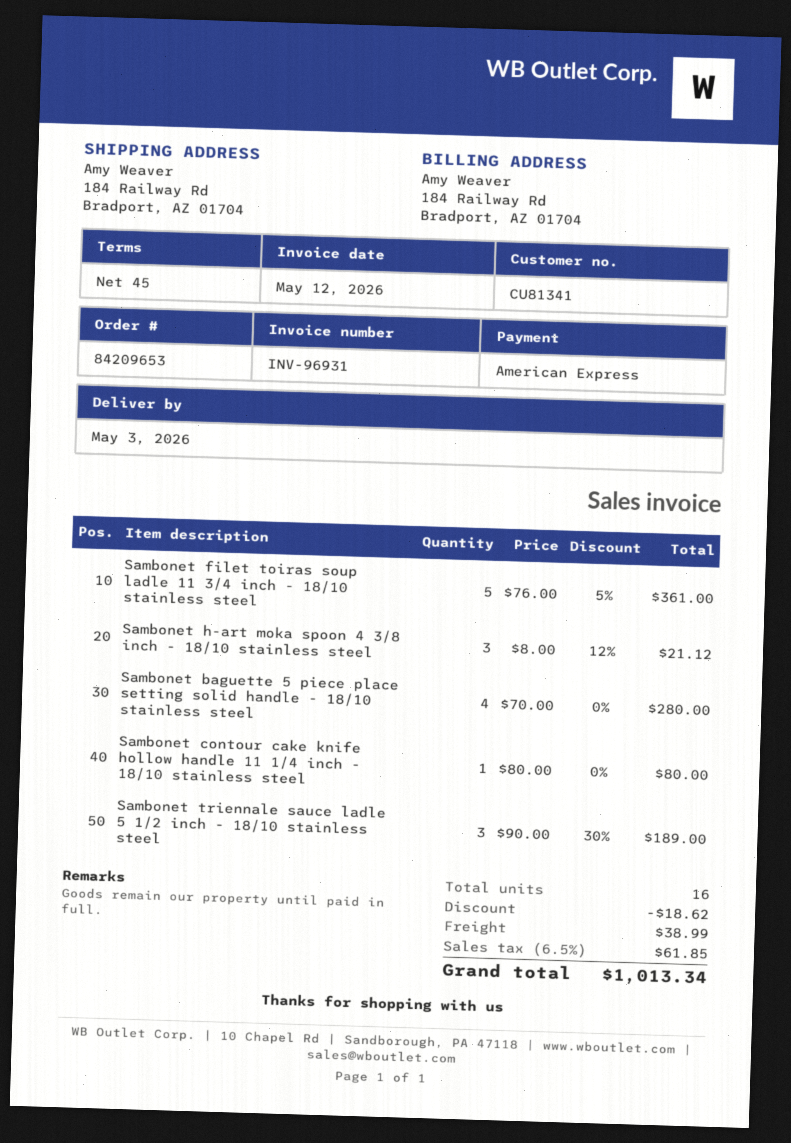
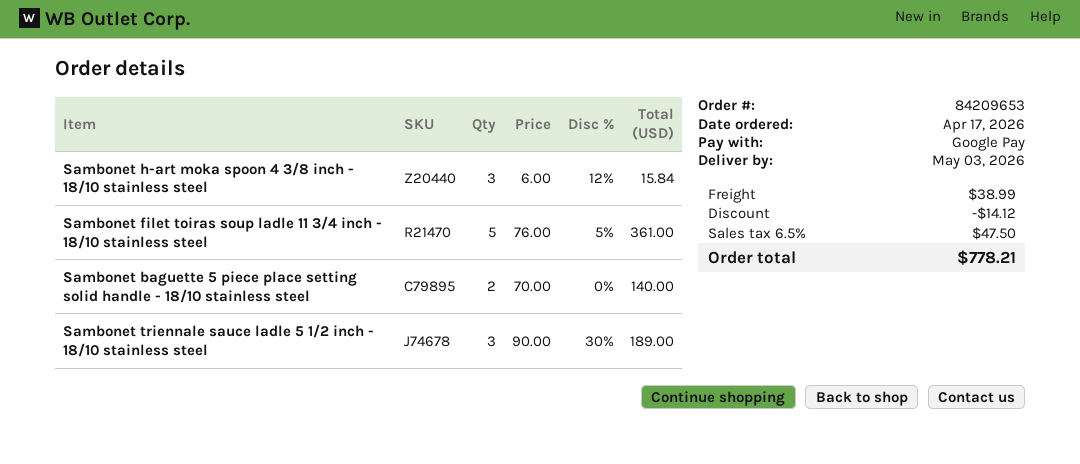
payment method: American Express -> Google Pay
Sambonet h-art moka spoon 4 3/8 inch - 18/10 stainless steel: 3 x 8.00 - 12% = 21.12 -> 3 x 6.00 - 12% = 15.84
Sambonet baguette 5 piece place setting solid handle - 18/10 stainless steel: 4 x 70.00 = 280.00 -> 2 x 70.00 = 140.00
Sambonet contour cake knife hollow handle 11 1/4 inch - 18/10 stainless steel: 1 x 80.00 = 80.00 -> none
discount: 18.62 -> 14.12
tax: 6.5% = 61.85 -> 6.5% = 47.50
total: 1013.34 -> 778.21

